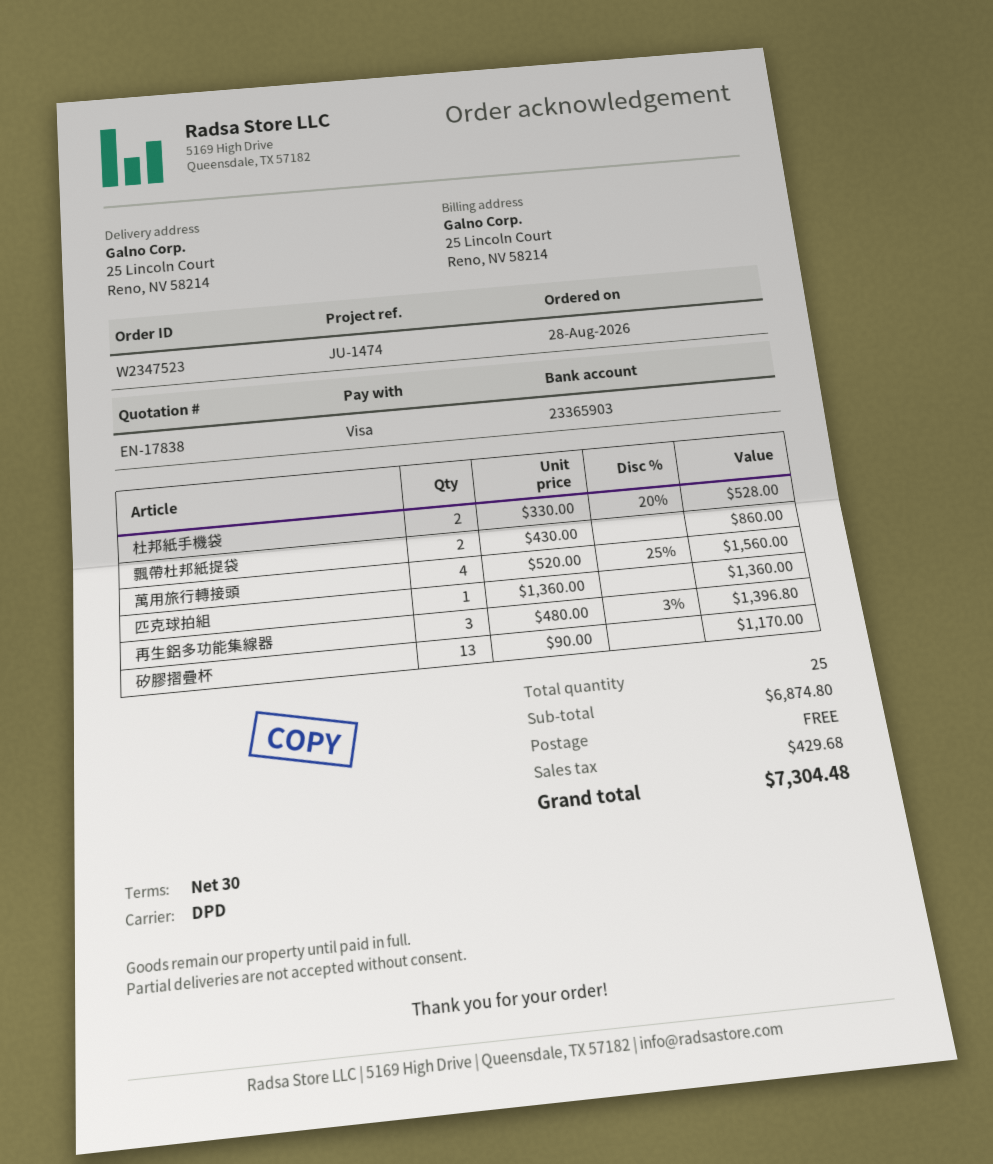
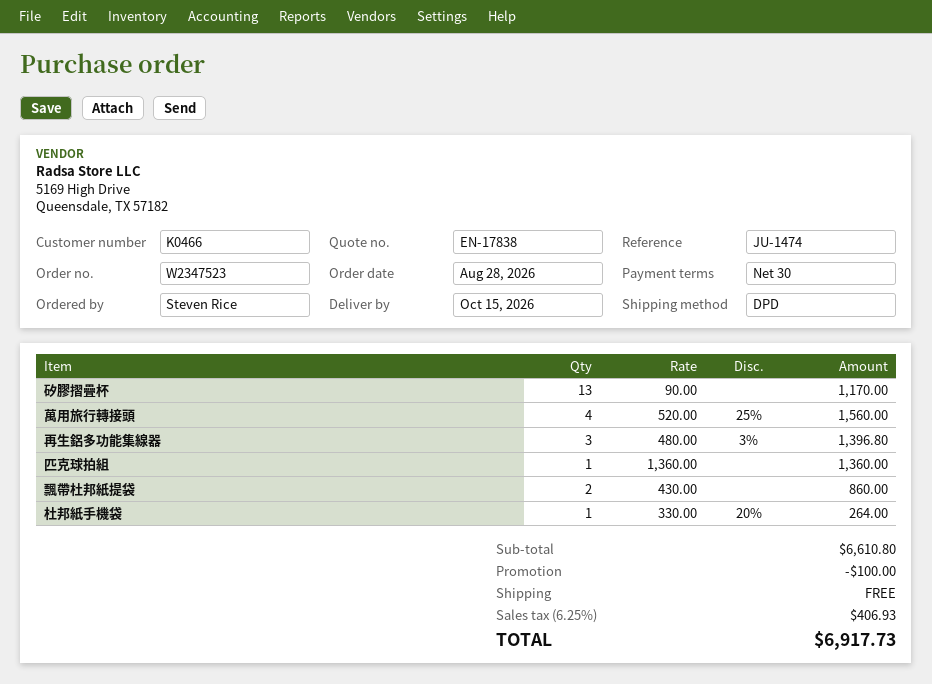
杜邦紙手機袋: 2 x 330.00 - 20% = 528.00 -> 1 x 330.00 - 20% = 264.00
subtotal: 6874.80 -> 6610.80
discount: none -> 100.00
tax: 429.68 -> 406.93
total: 7304.48 -> 6917.73

